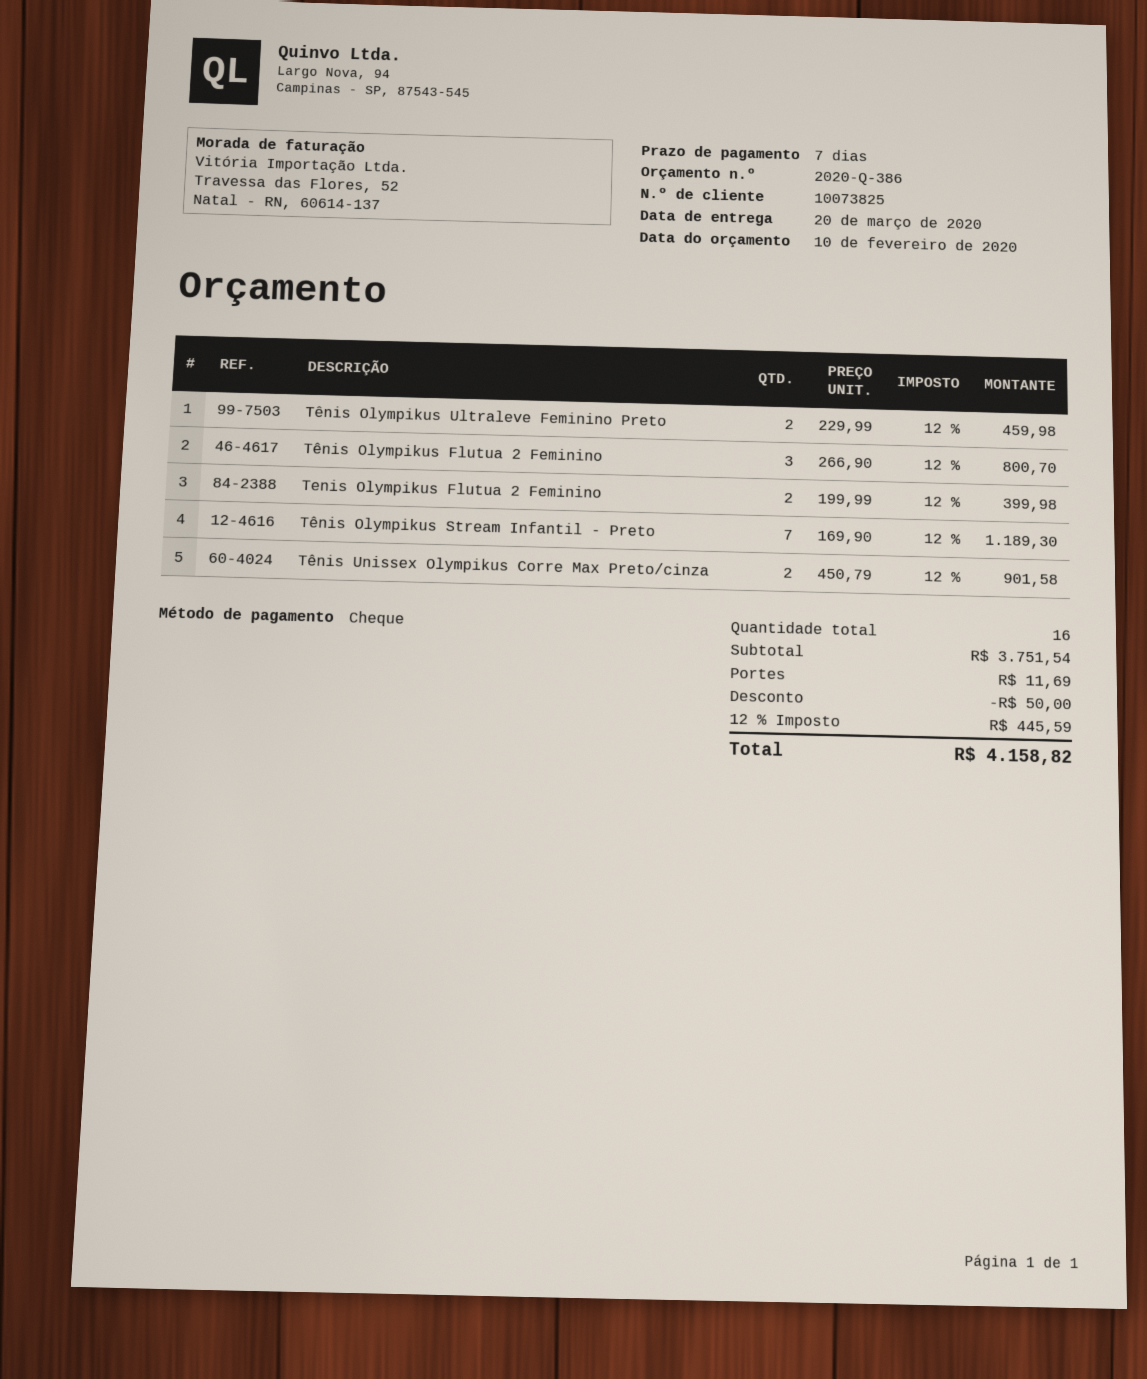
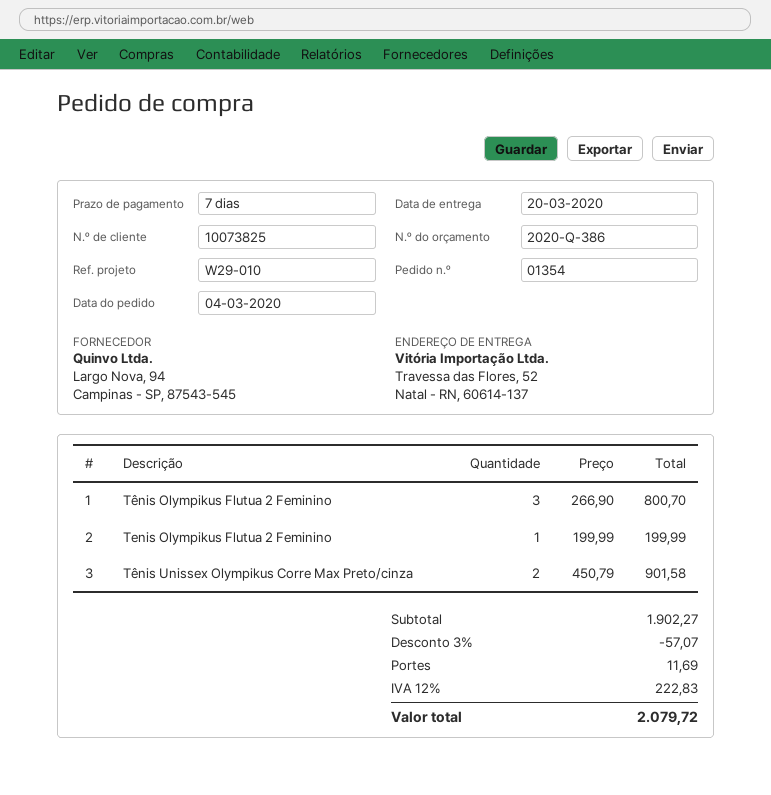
Tênis Olympikus Ultraleve Feminino Preto: 2 x 229.99 = 459.98 -> none
Tenis Olympikus Flutua 2 Feminino: 2 x 199.99 = 399.98 -> 1 x 199.99 = 199.99
Tênis Olympikus Stream Infantil - Preto: 7 x 169.90 = 1189.30 -> none
subtotal: 3751.54 -> 1902.27
discount: 50.00 -> 57.07
tax: 12% = 445.59 -> 12% = 222.83
total: 4158.82 -> 2079.72

